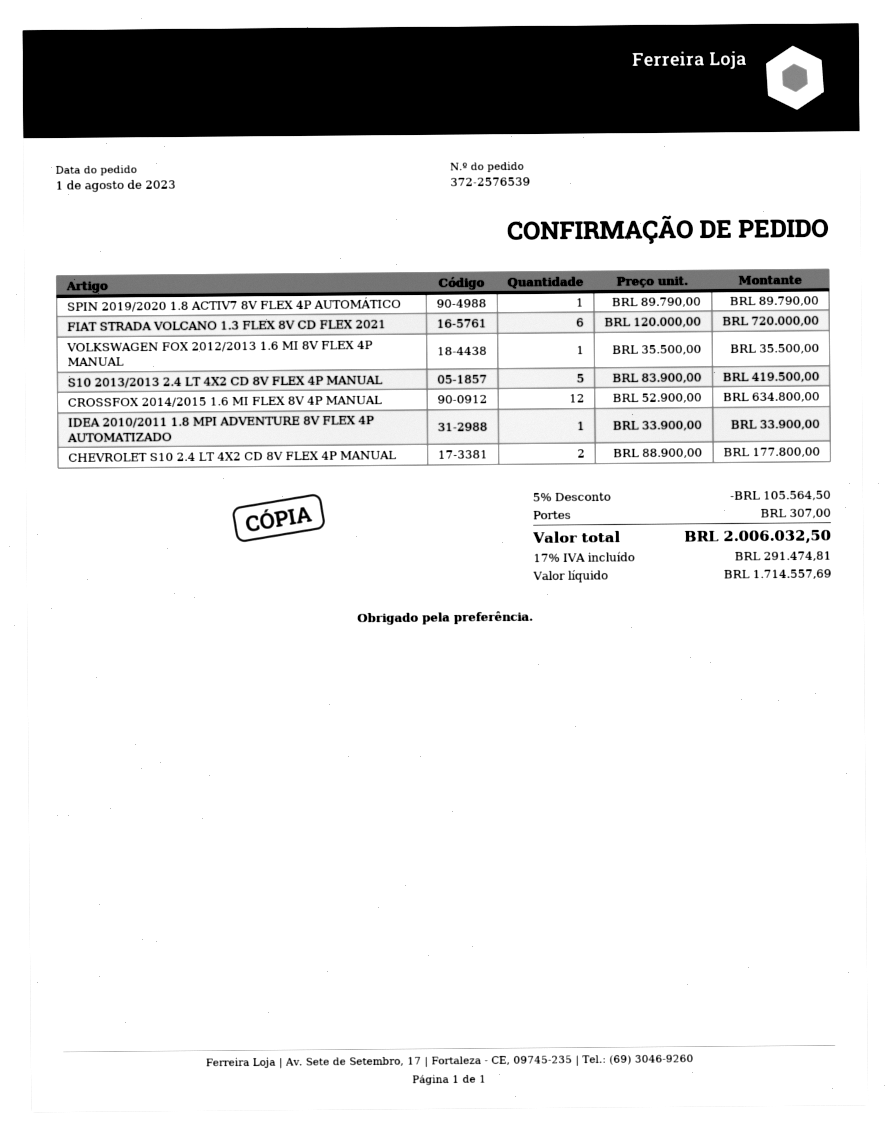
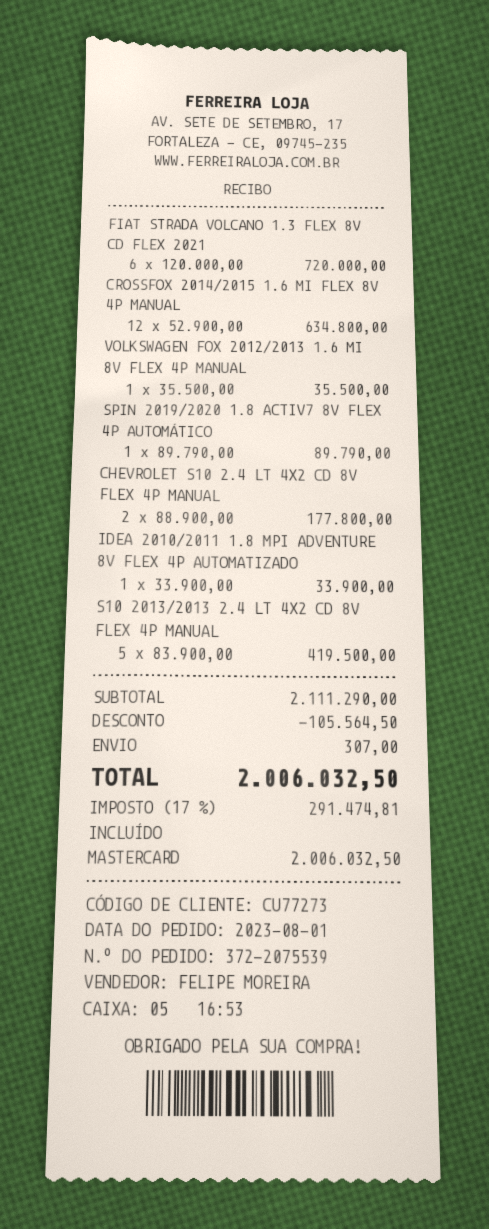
order number: 372-2576539 -> 372-2075539

